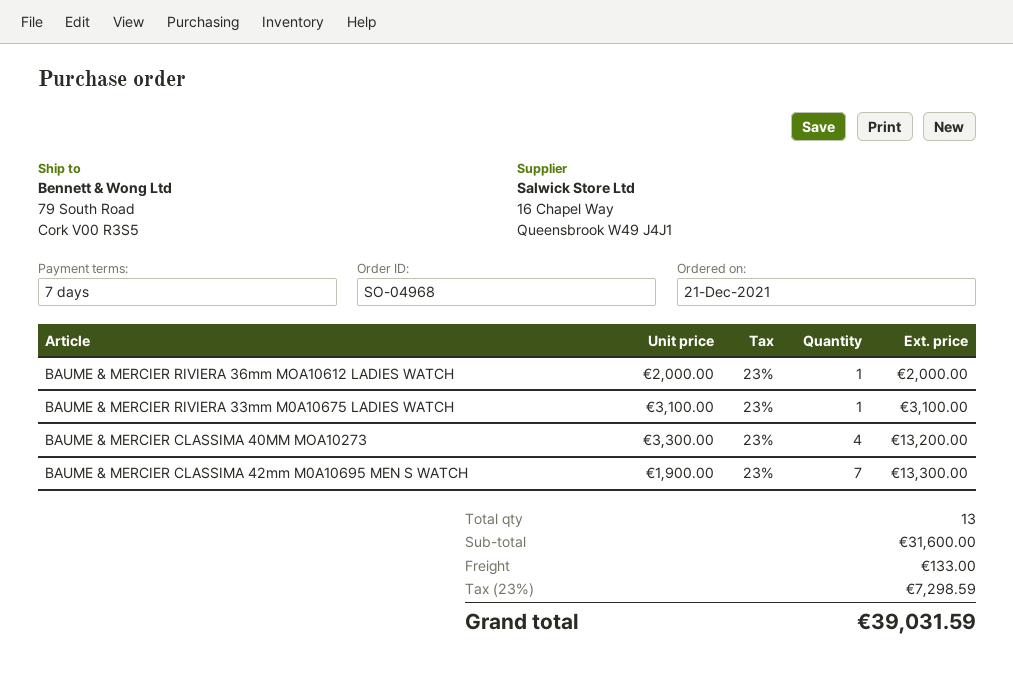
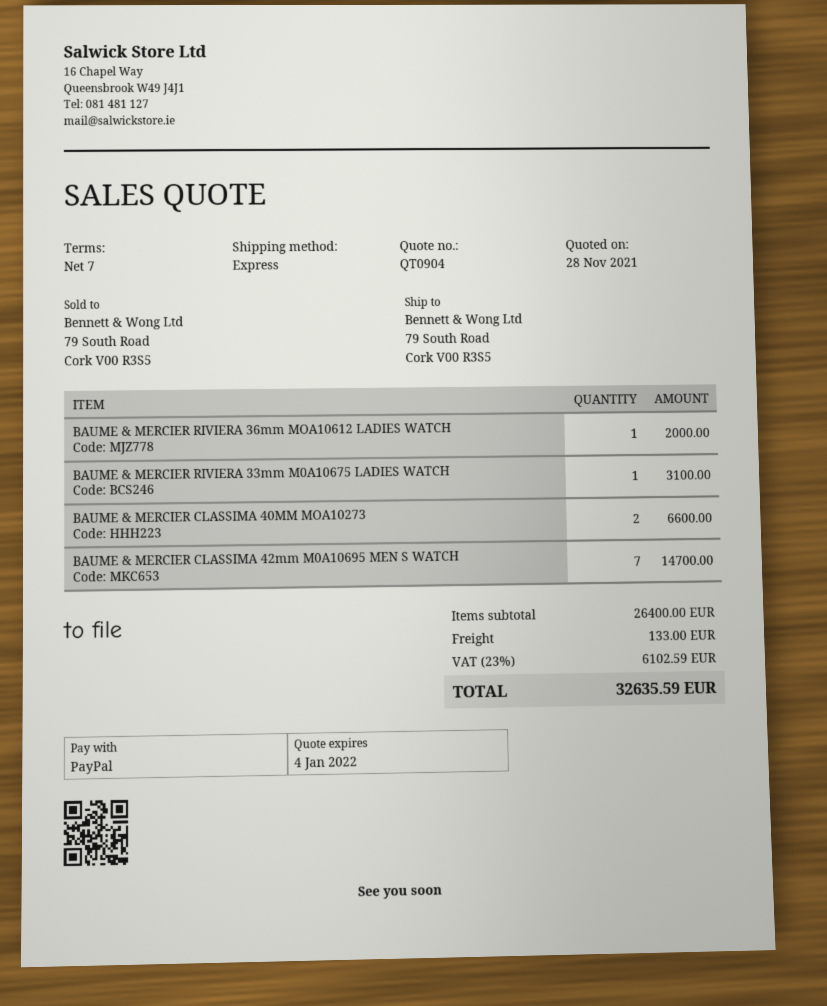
BAUME & MERCIER CLASSIMA 40ΜΜ MOA10273: 4 for 13200.00 -> 2 for 6600.00
BAUME & MERCIER CLASSIMA 42mm M0A10695 MEN S WATCH: 7 for 13300.00 -> 7 for 14700.00
subtotal: 31600.00 -> 26400.00
tax: 23% = 7298.59 -> 23% = 6102.59
total: 39031.59 -> 32635.59

